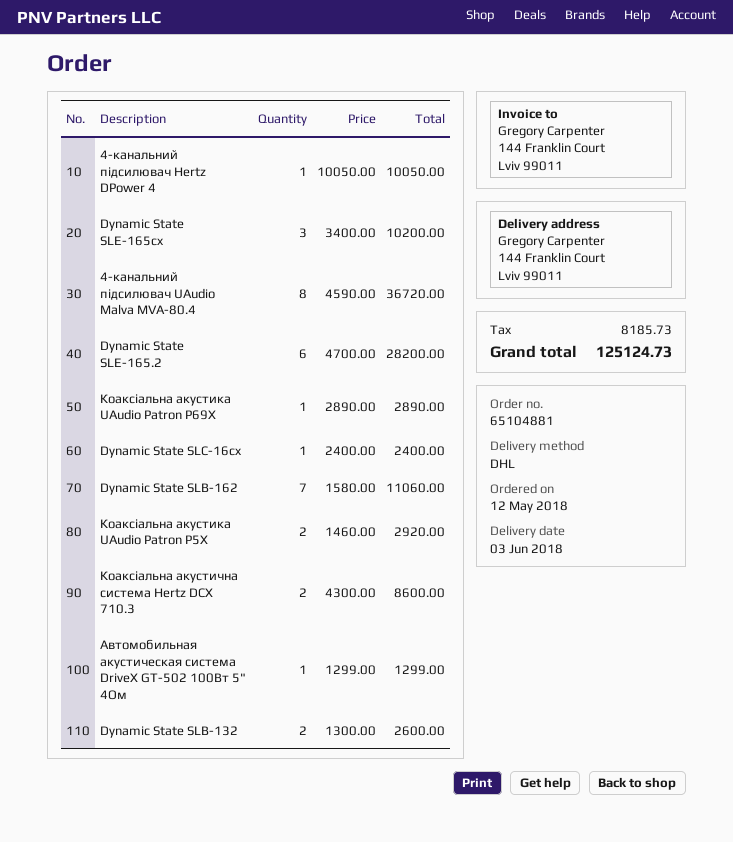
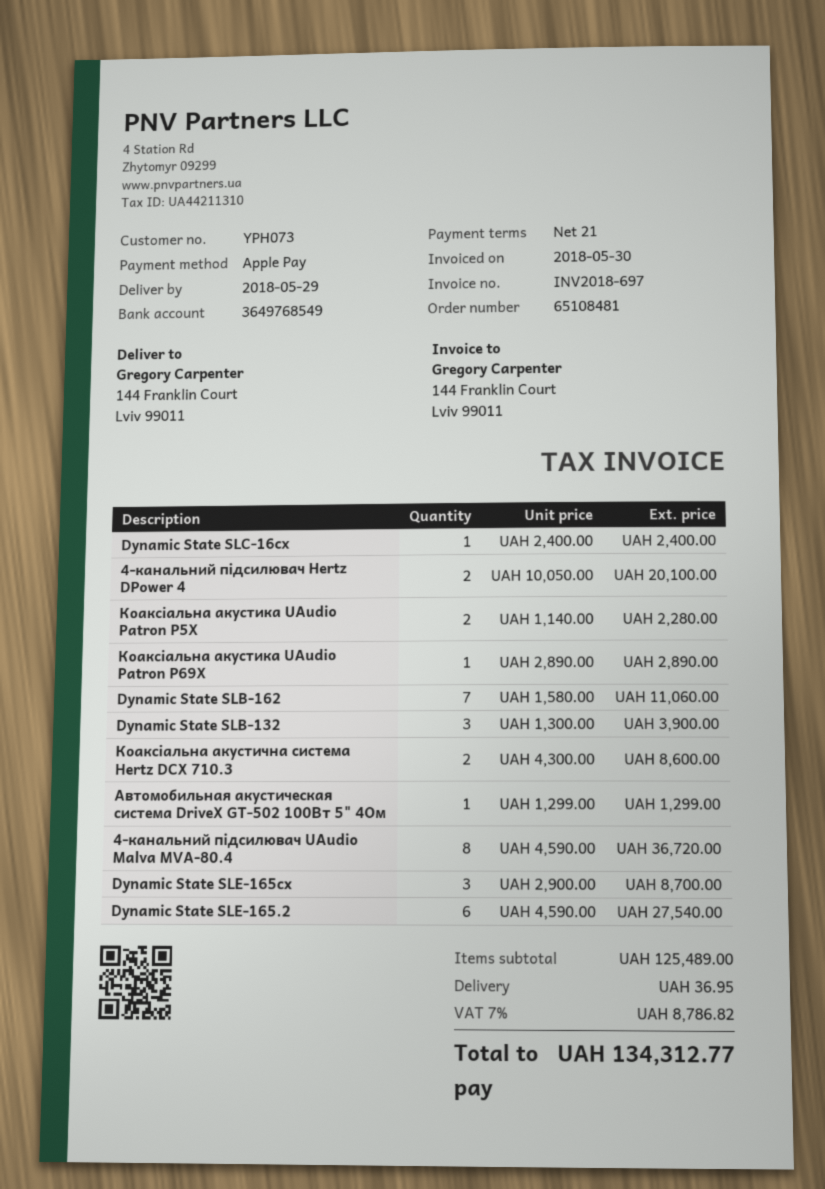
order number: 65104881 -> 65108481
delivery date: 2018-06-03 -> 2018-05-29
4-канальний підсилювач Hertz DPower 4: 1 x 10050.00 = 10050.00 -> 2 x 10050.00 = 20100.00
Dynamic State SLE-165cx: 3 x 3400.00 = 10200.00 -> 3 x 2900.00 = 8700.00
Dynamic State SLE-165.2: 6 x 4700.00 = 28200.00 -> 6 x 4590.00 = 27540.00
Коаксіальна акустика UAudio Patron P5X: 2 x 1460.00 = 2920.00 -> 2 x 1140.00 = 2280.00
Dynamic State SLB-132: 2 x 1300.00 = 2600.00 -> 3 x 1300.00 = 3900.00
shipping: none -> 36.95
tax: 8185.73 -> 8786.82
total: 125124.73 -> 134312.77

